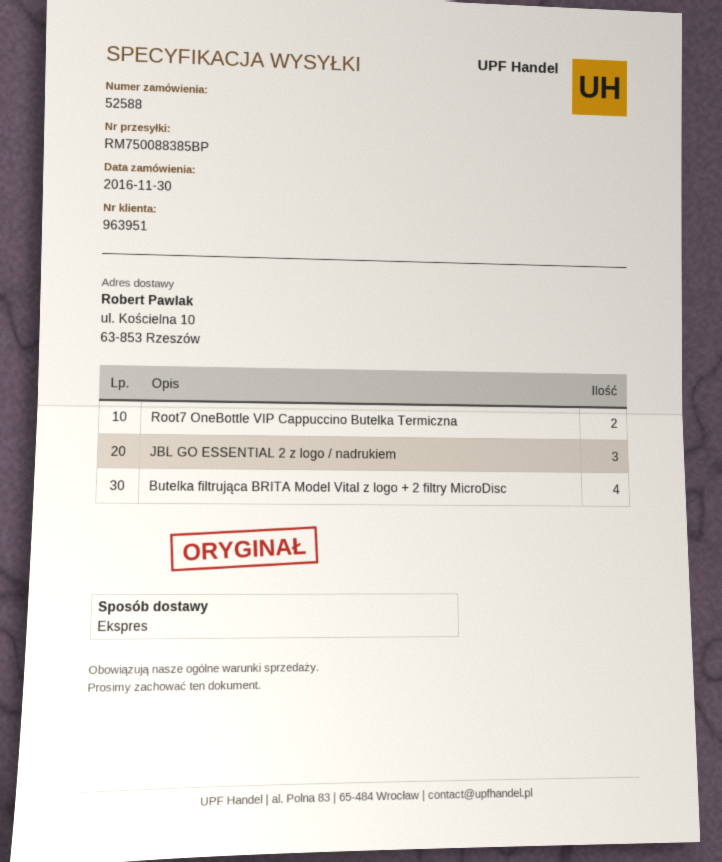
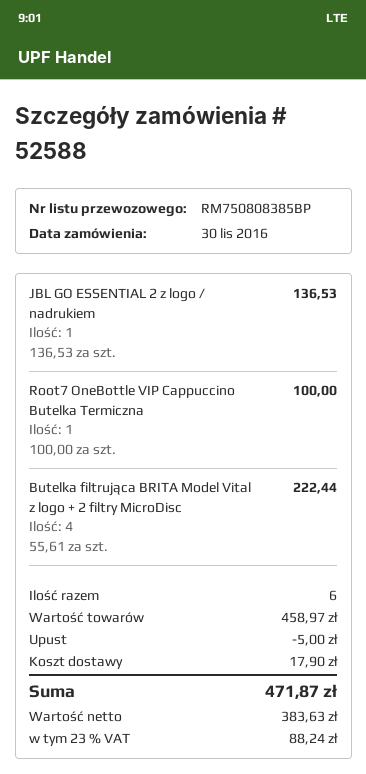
tracking number: RM750088385BP -> RM750808385BP
Root7 OneBottle VIP Cappuccino Butelka Termiczna: 2 -> 1
JBL GO ESSENTIAL 2 z logo / nadrukiem: 3 -> 1

